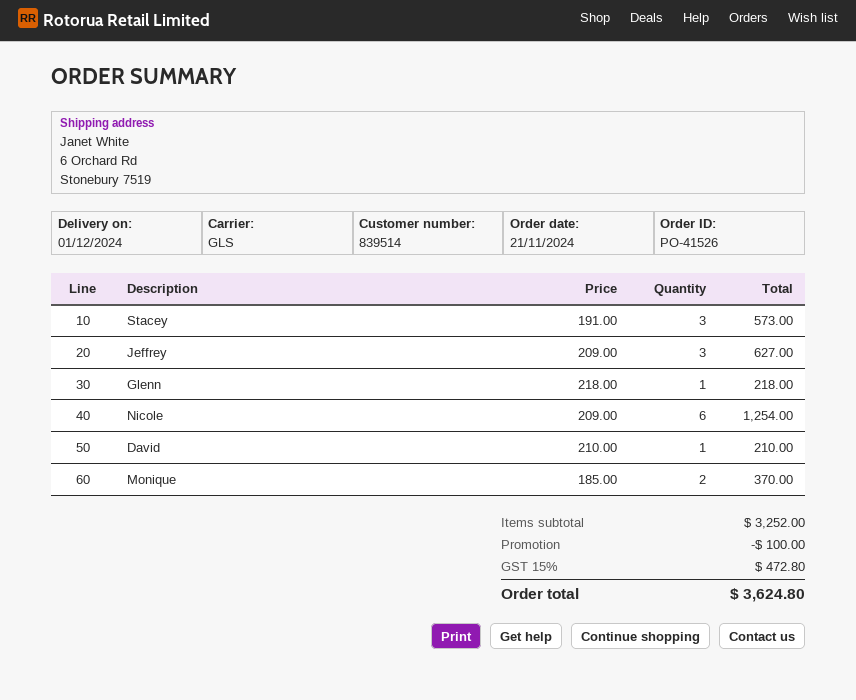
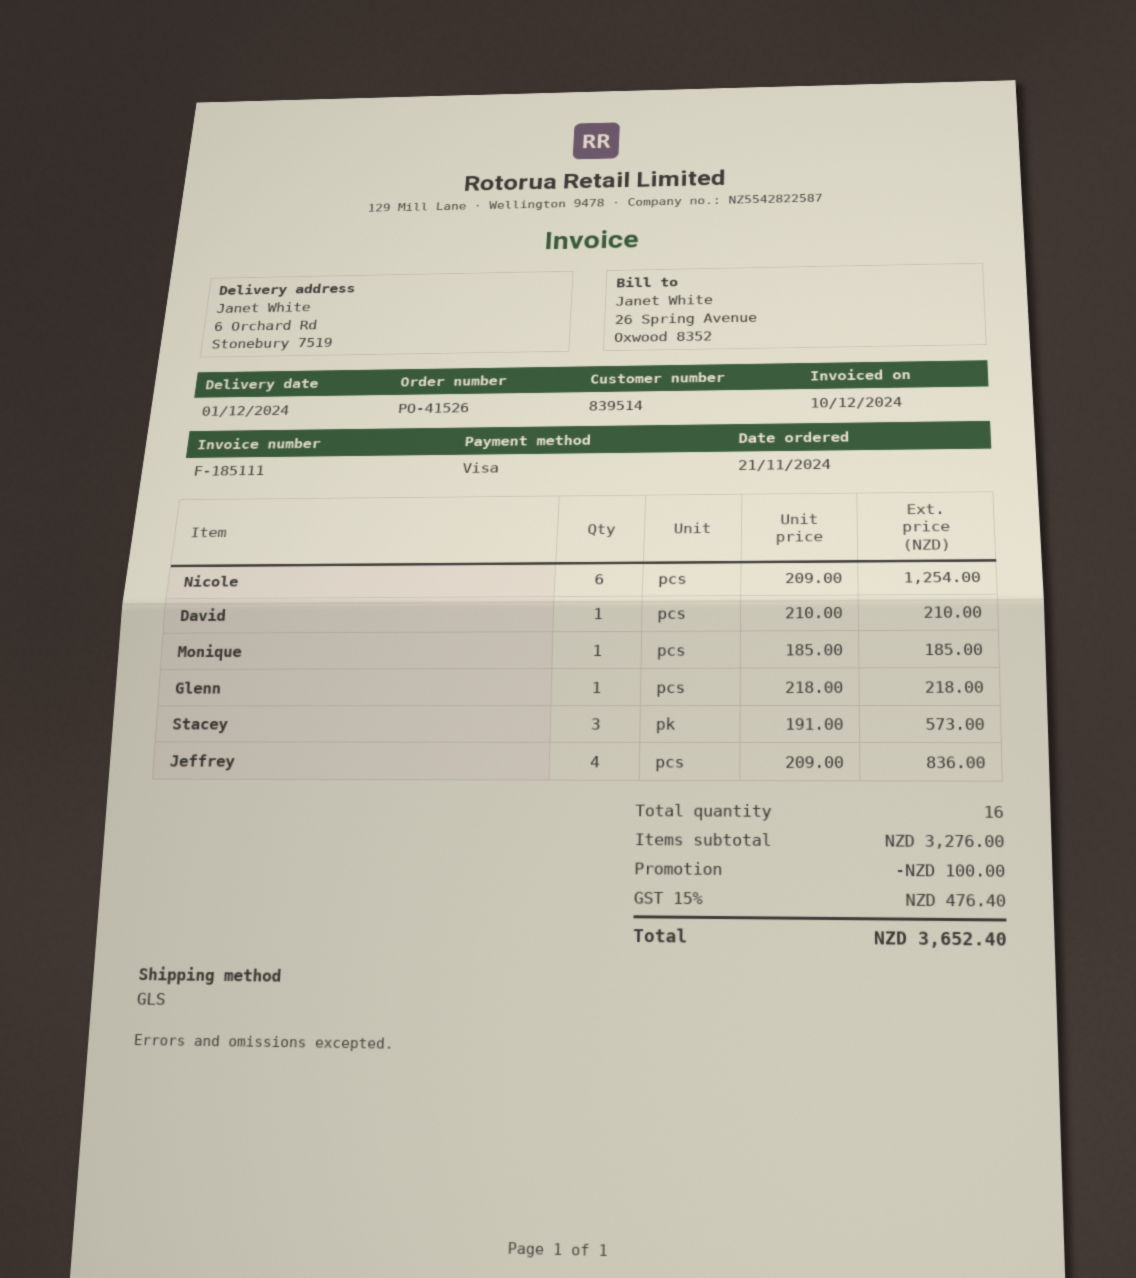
Jeffrey: 3 x 209.00 = 627.00 -> 4 x 209.00 = 836.00
Monique: 2 x 185.00 = 370.00 -> 1 x 185.00 = 185.00
subtotal: 3252.00 -> 3276.00
tax: 15% = 472.80 -> 15% = 476.40
total: 3624.80 -> 3652.40

